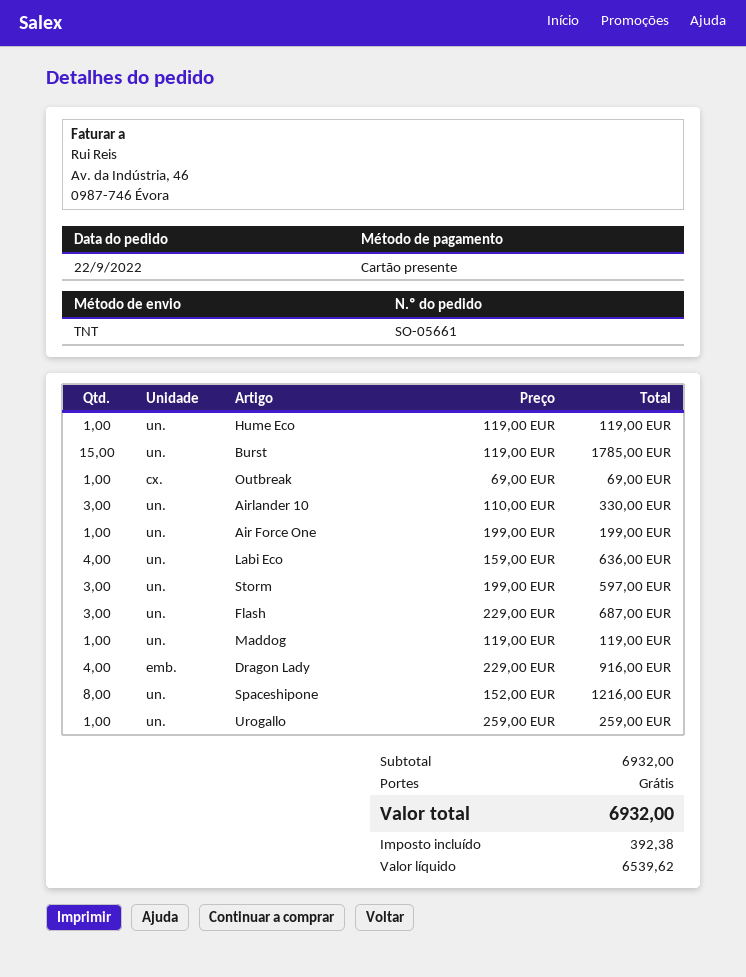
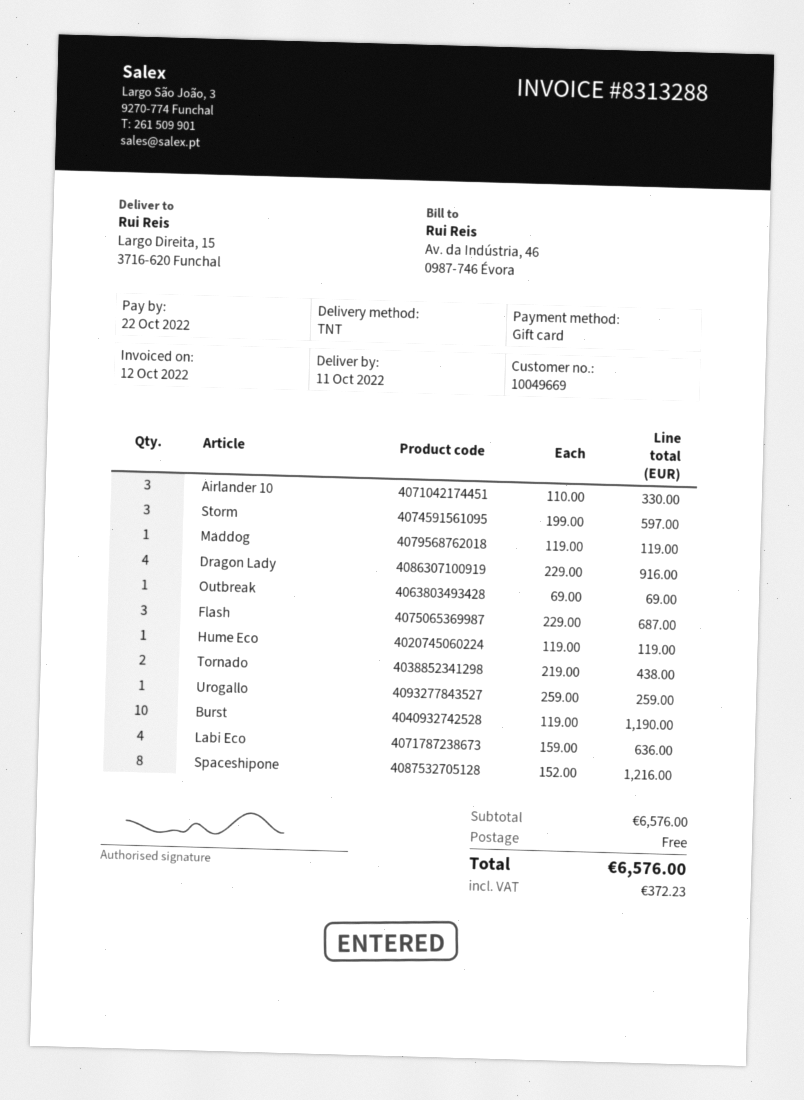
Burst: 15 x 119.00 = 1785.00 -> 10 x 119.00 = 1190.00
Air Force One: 1 x 199.00 = 199.00 -> none
Tornado: none -> 2 x 219.00 = 438.00
subtotal: 6932.00 -> 6576.00
tax: 392.38 -> 372.23
total: 6932.00 -> 6576.00

